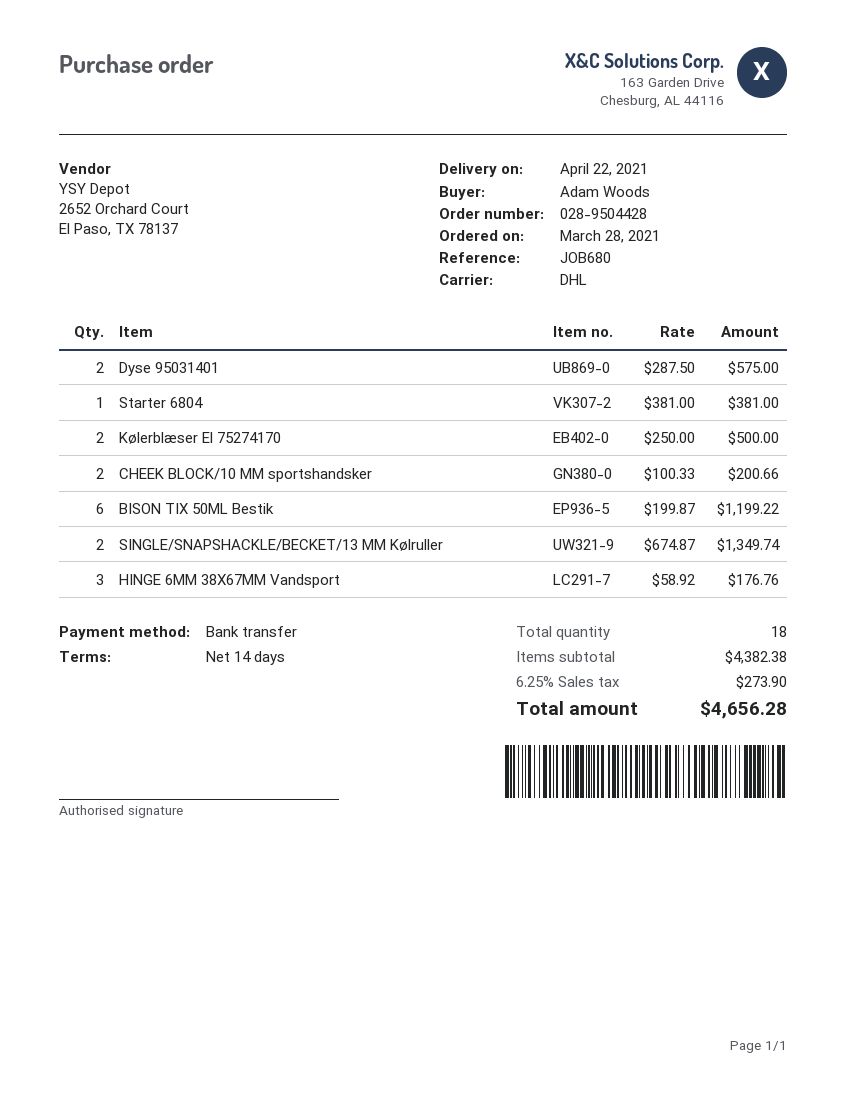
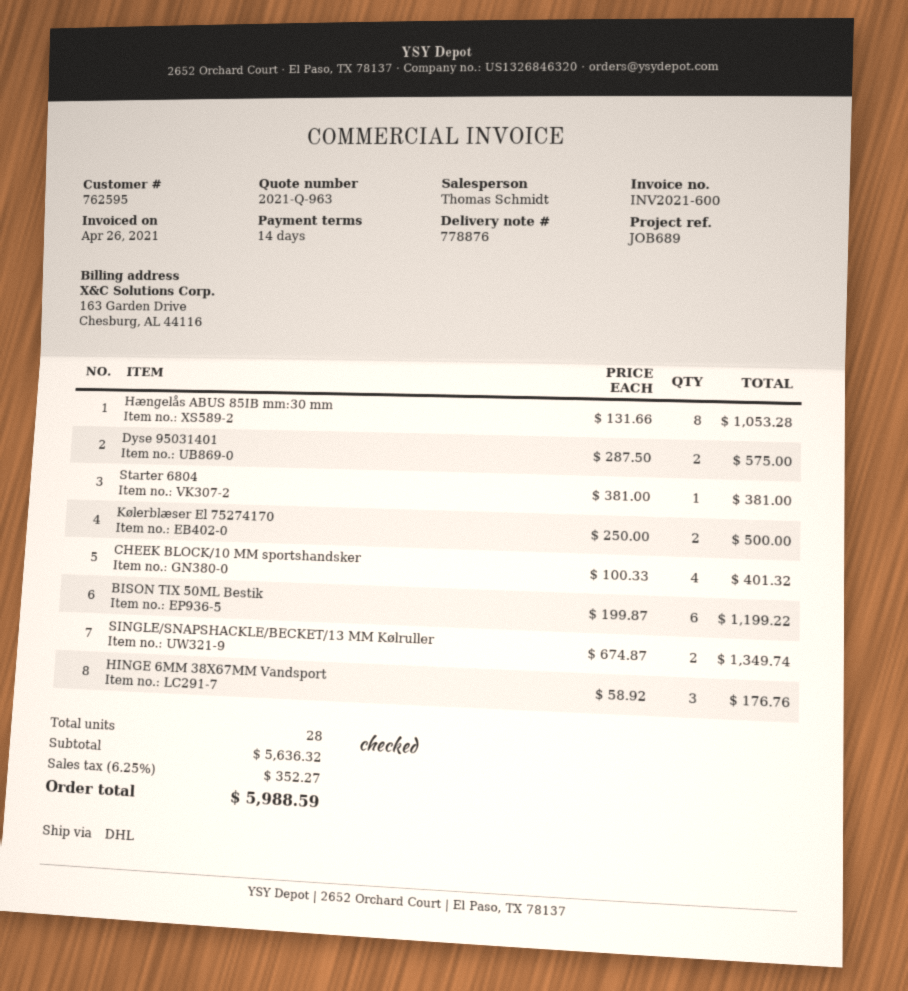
reference: JOB680 -> JOB689
CHEEK BLOCK/10 MM sportshandsker: 2 x 100.33 = 200.66 -> 4 x 100.33 = 401.32
Hængelås ABUS 85IB mm:30 mm: none -> 8 x 131.66 = 1053.28
total quantity: 18 -> 28
subtotal: 4382.38 -> 5636.32
tax: 6.25% = 273.90 -> 6.25% = 352.27
total: 4656.28 -> 5988.59

